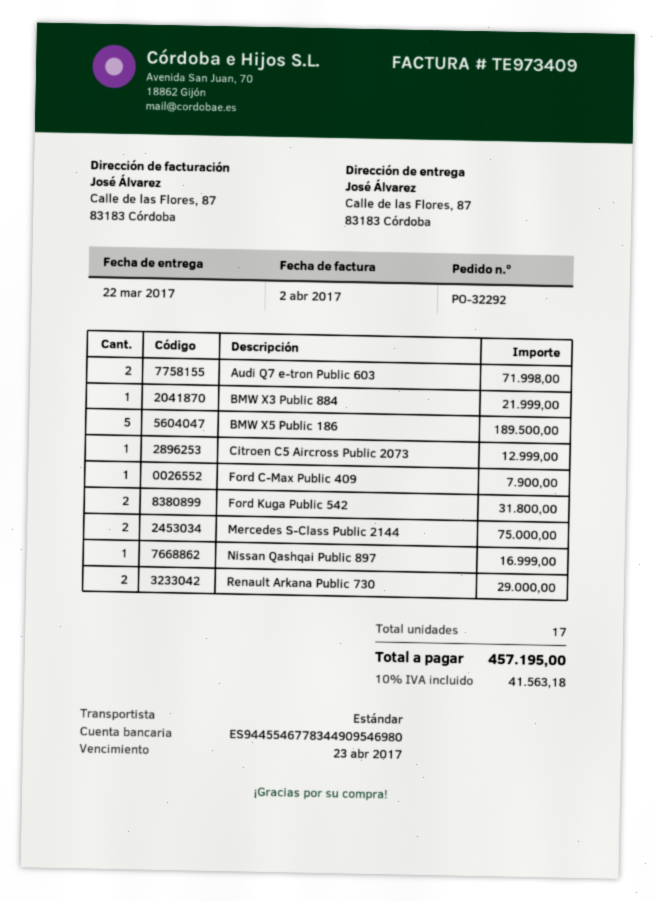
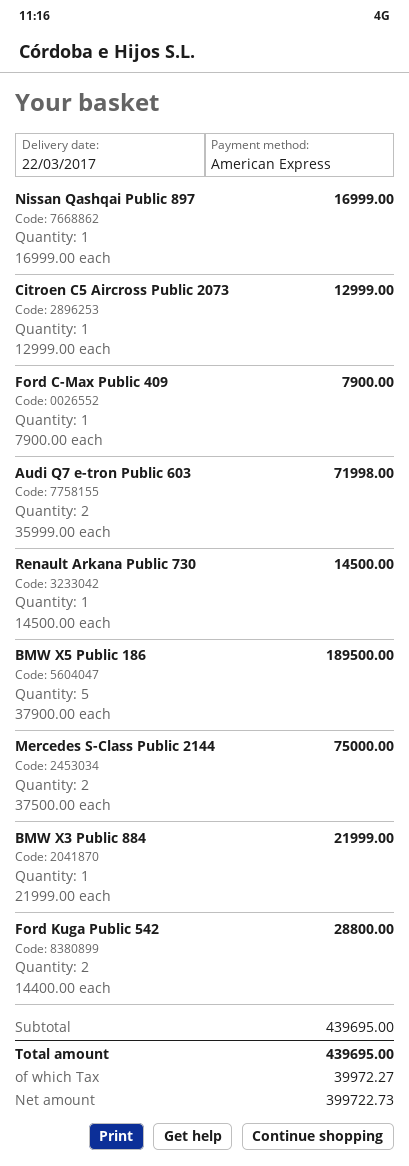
Ford Kuga Public 542: 2 for 31800.00 -> 2 for 28800.00
Renault Arkana Public 730: 2 for 29000.00 -> 1 for 14500.00
tax: 41563.18 -> 39972.27
total: 457195.00 -> 439695.00

